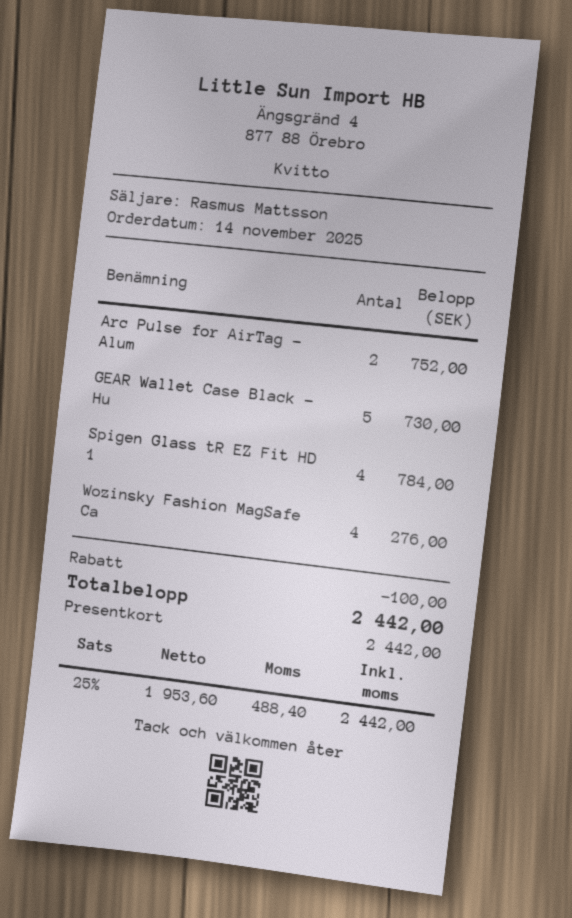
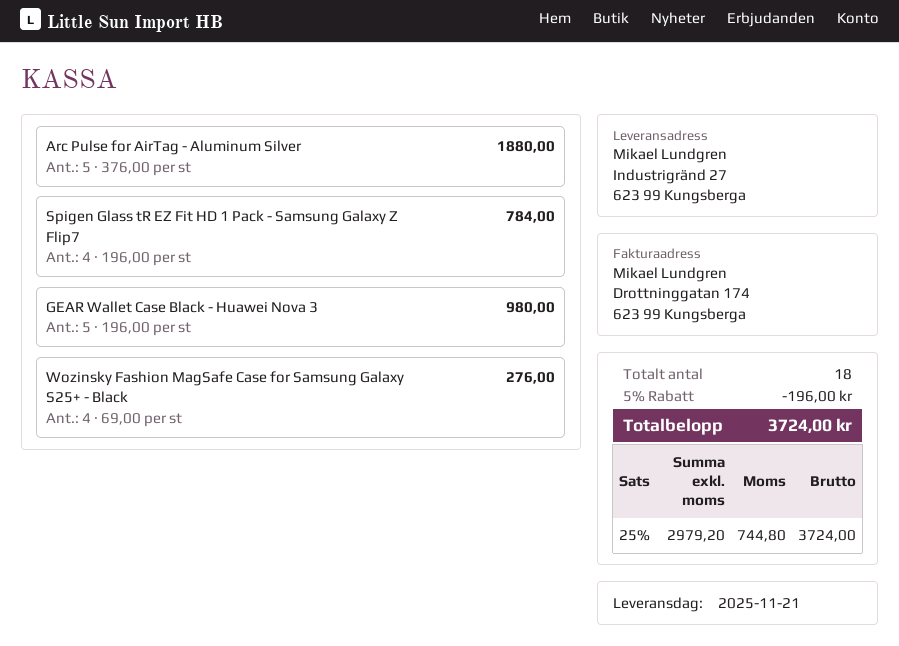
Arc Pulse for AirTag - Alum: 2 for 752.00 -> 5 for 1880.00
GEAR Wallet Case Black - Hu: 5 for 730.00 -> 5 for 980.00
discount: 100.00 -> 196.00
net: 1953.60 -> 2979.20
tax: 25% = 488.40 -> 25% = 744.80
total: 2442.00 -> 3724.00

